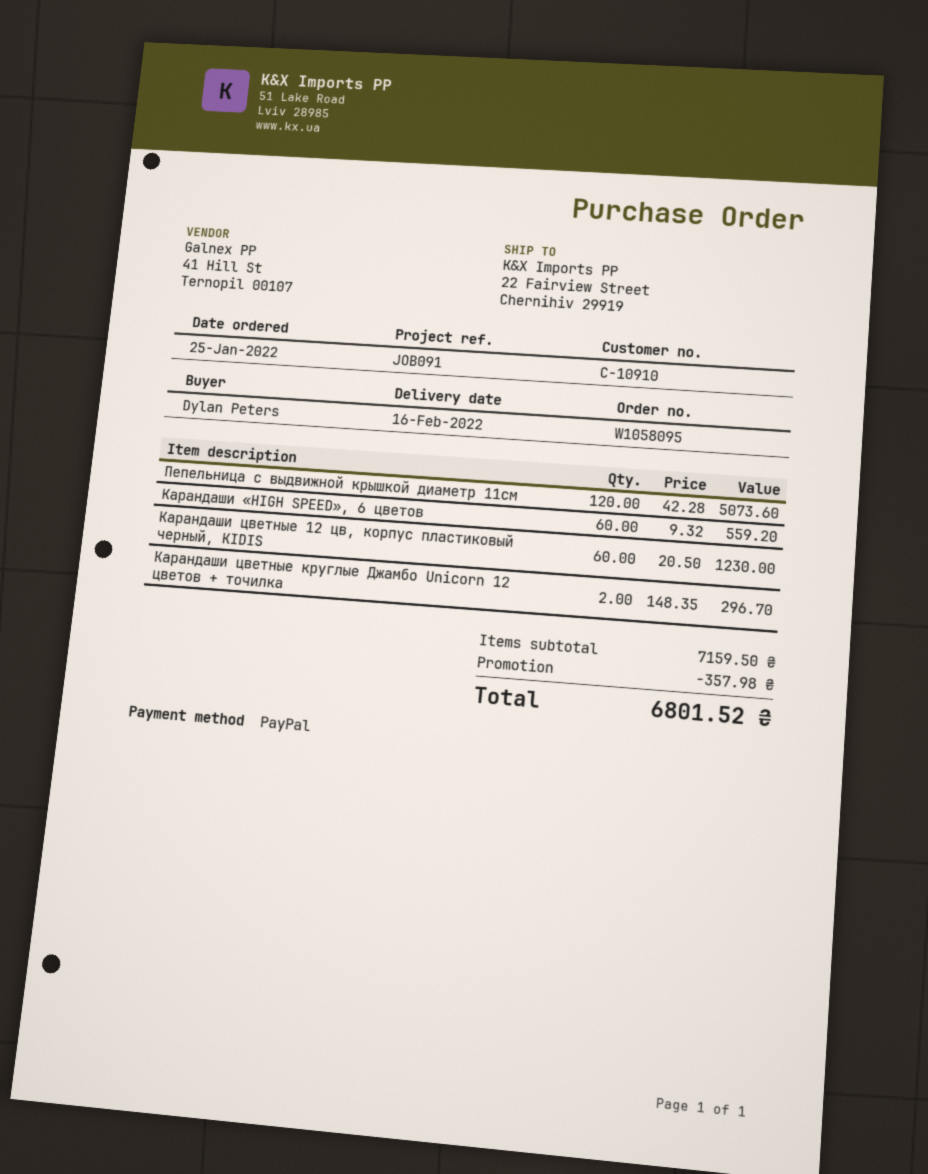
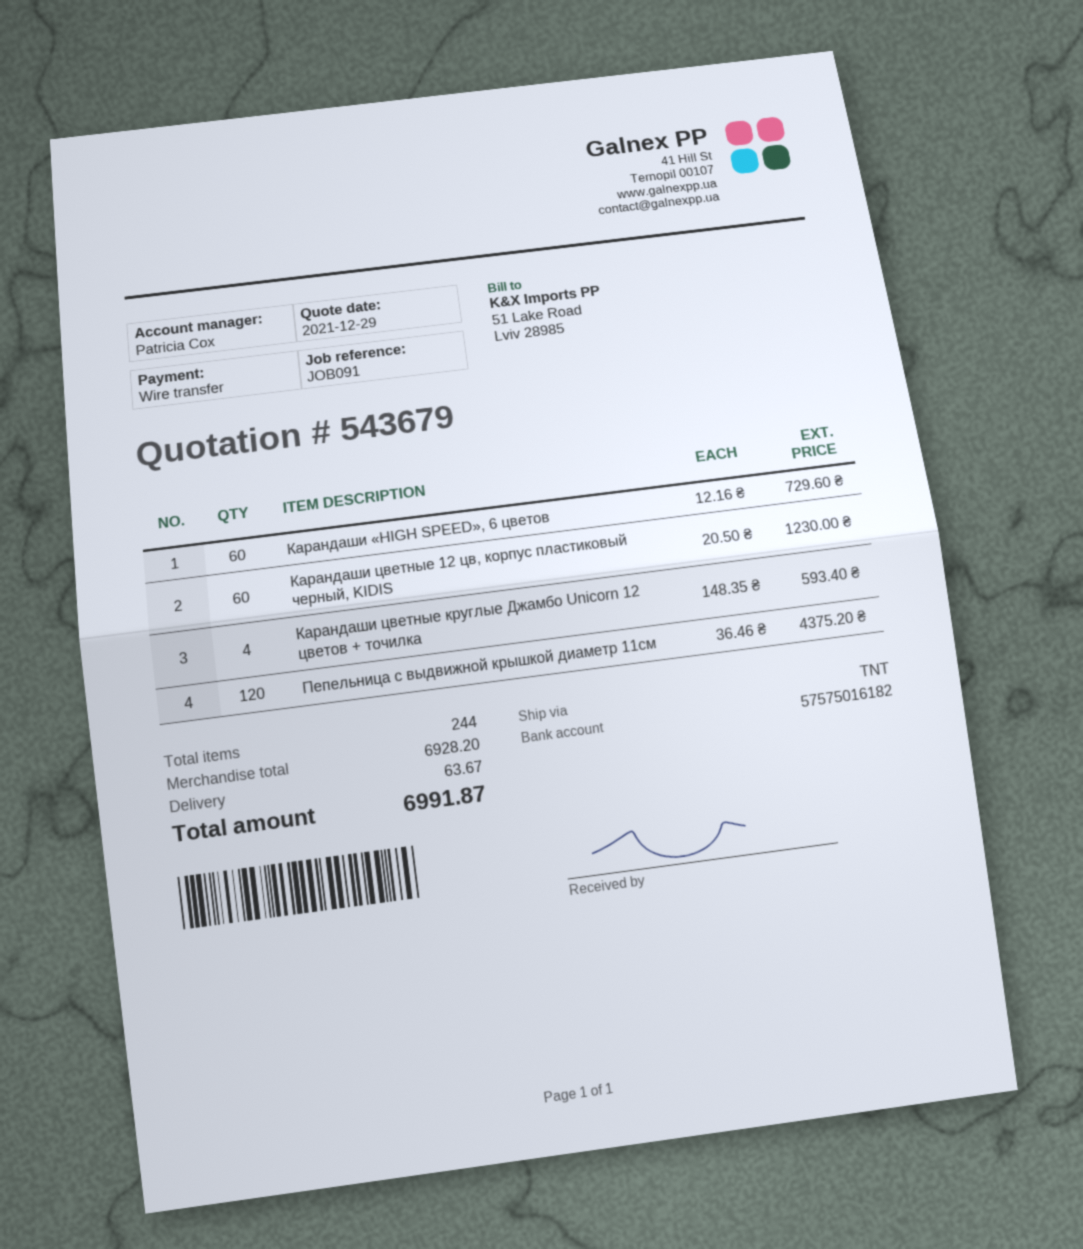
payment method: PayPal -> bank transfer
Пепельница с выдвижной крышкой диаметр 11см: 120 x 42.28 = 5073.60 -> 120 x 36.46 = 4375.20
Карандаши «HIGH SPEED», 6 цветов: 60 x 9.32 = 559.20 -> 60 x 12.16 = 729.60
Карандаши цветные круглые Джамбо Unicorn 12 цветов + точилка: 2 x 148.35 = 296.70 -> 4 x 148.35 = 593.40
subtotal: 7159.50 -> 6928.20
discount: 357.98 -> none
shipping: none -> 63.67
total: 6801.52 -> 6991.87

